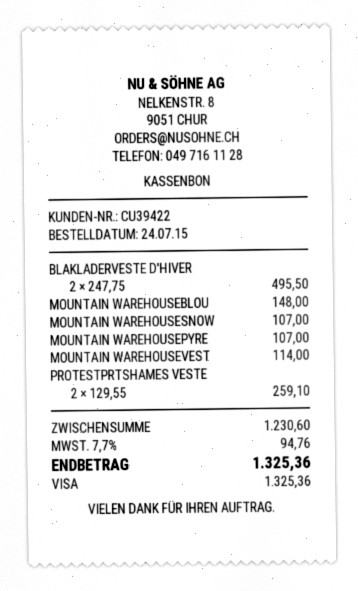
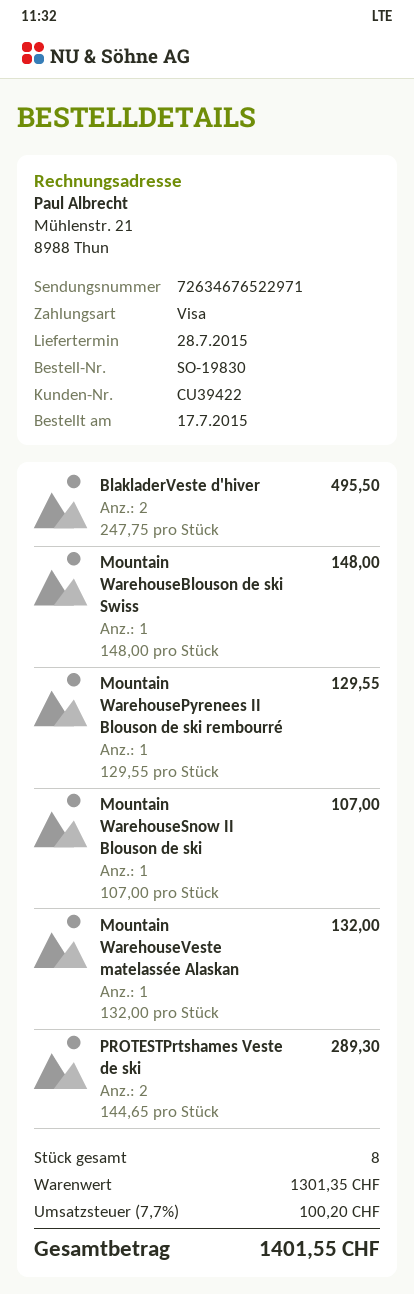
order date: 2015-07-24 -> 2015-07-17
MOUNTAIN WAREHOUSEPYRE: 1 x 107.00 = 107.00 -> 1 x 129.55 = 129.55
MOUNTAIN WAREHOUSEVEST: 1 x 114.00 = 114.00 -> 1 x 132.00 = 132.00
PROTESTPRTSHAMES VESTE: 2 x 129.55 = 259.10 -> 2 x 144.65 = 289.30
subtotal: 1230.60 -> 1301.35
tax: 7.7% = 94.76 -> 7.7% = 100.20
total: 1325.36 -> 1401.55

